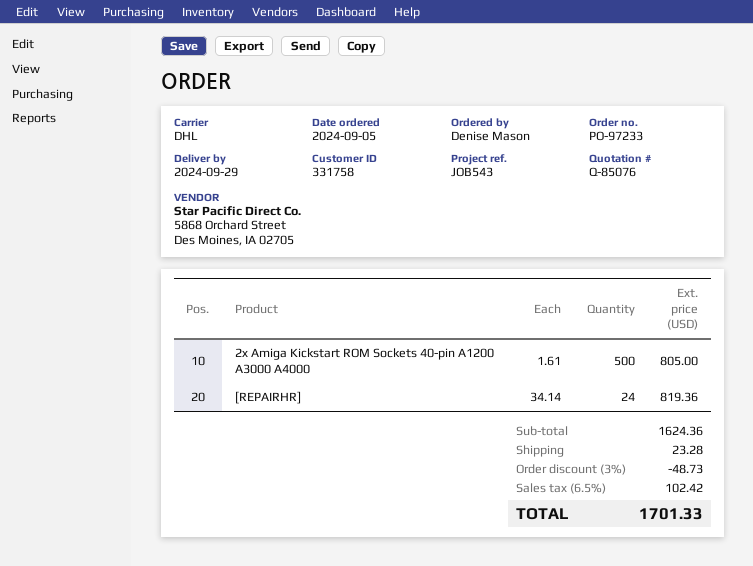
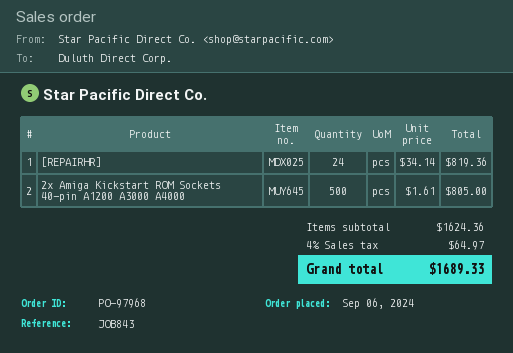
order number: PO-97233 -> PO-97968
order date: 2024-09-05 -> 2024-09-06
reference: JOB543 -> JOB843
discount: 3% = 48.73 -> none
shipping: 23.28 -> none
tax: 6.5% = 102.42 -> 4% = 64.97
total: 1701.33 -> 1689.33

